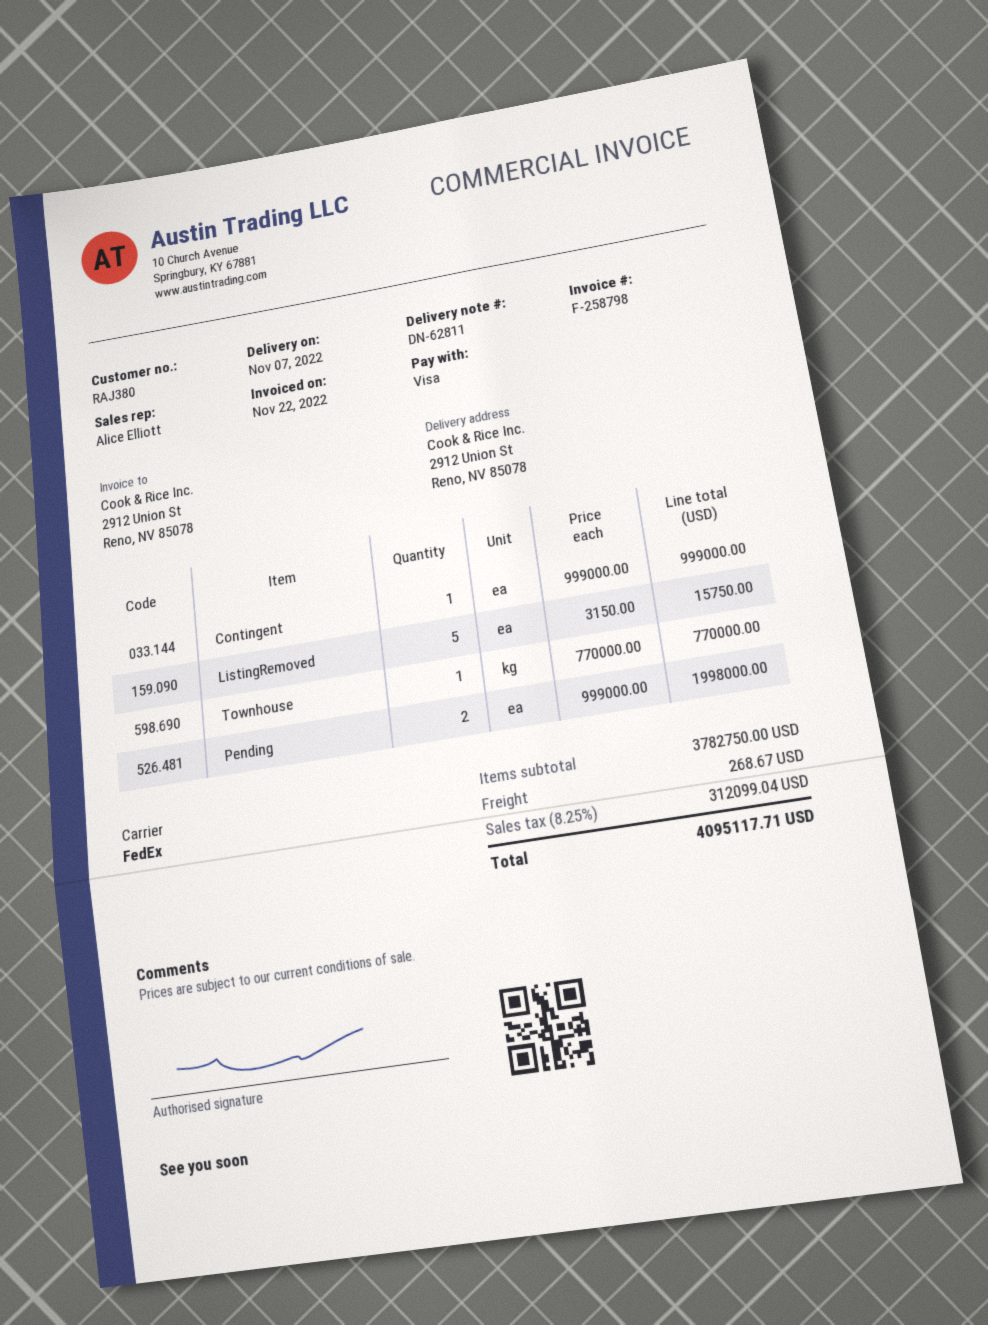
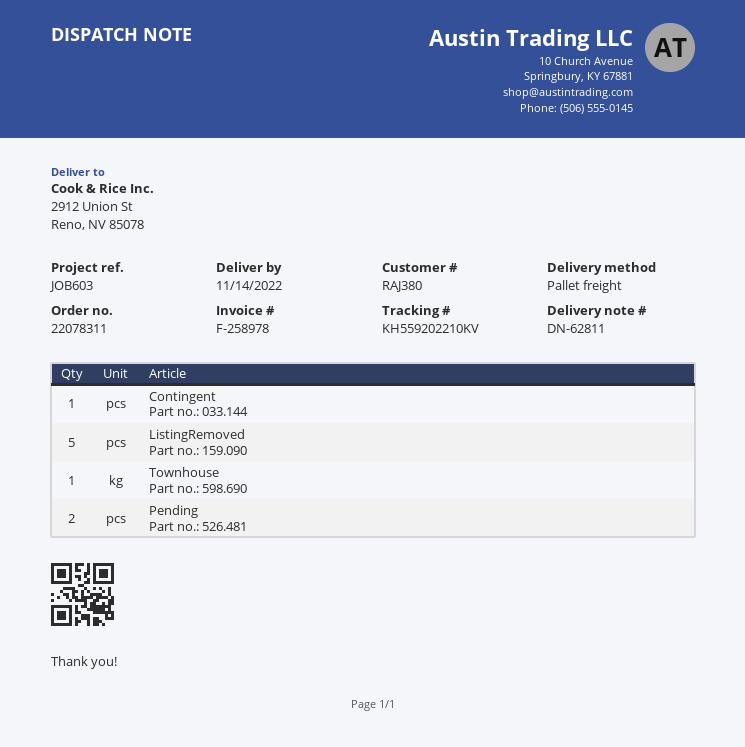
delivery date: 2022-11-07 -> 2022-11-14
invoice number: F-258798 -> F-258978
shipping method: FedEx -> pallet freight

